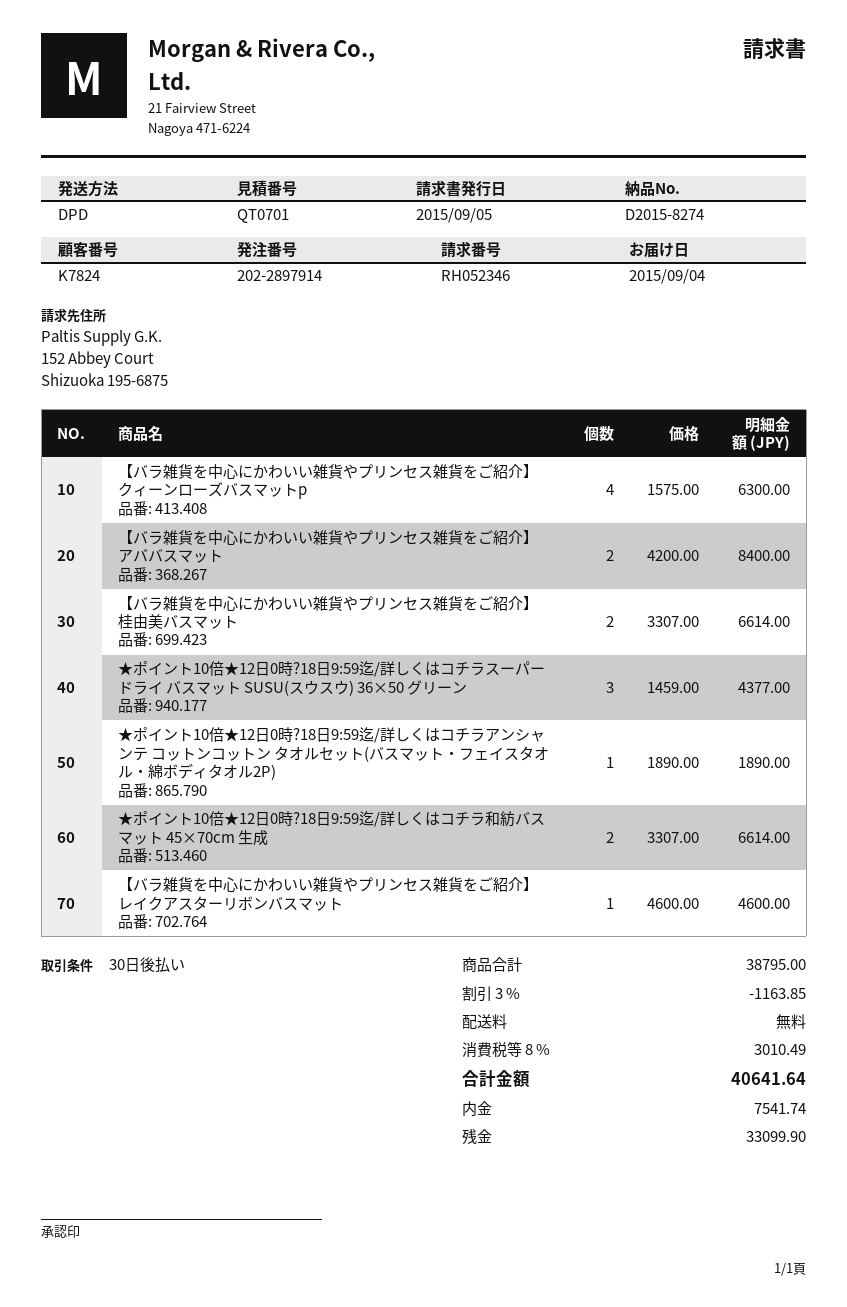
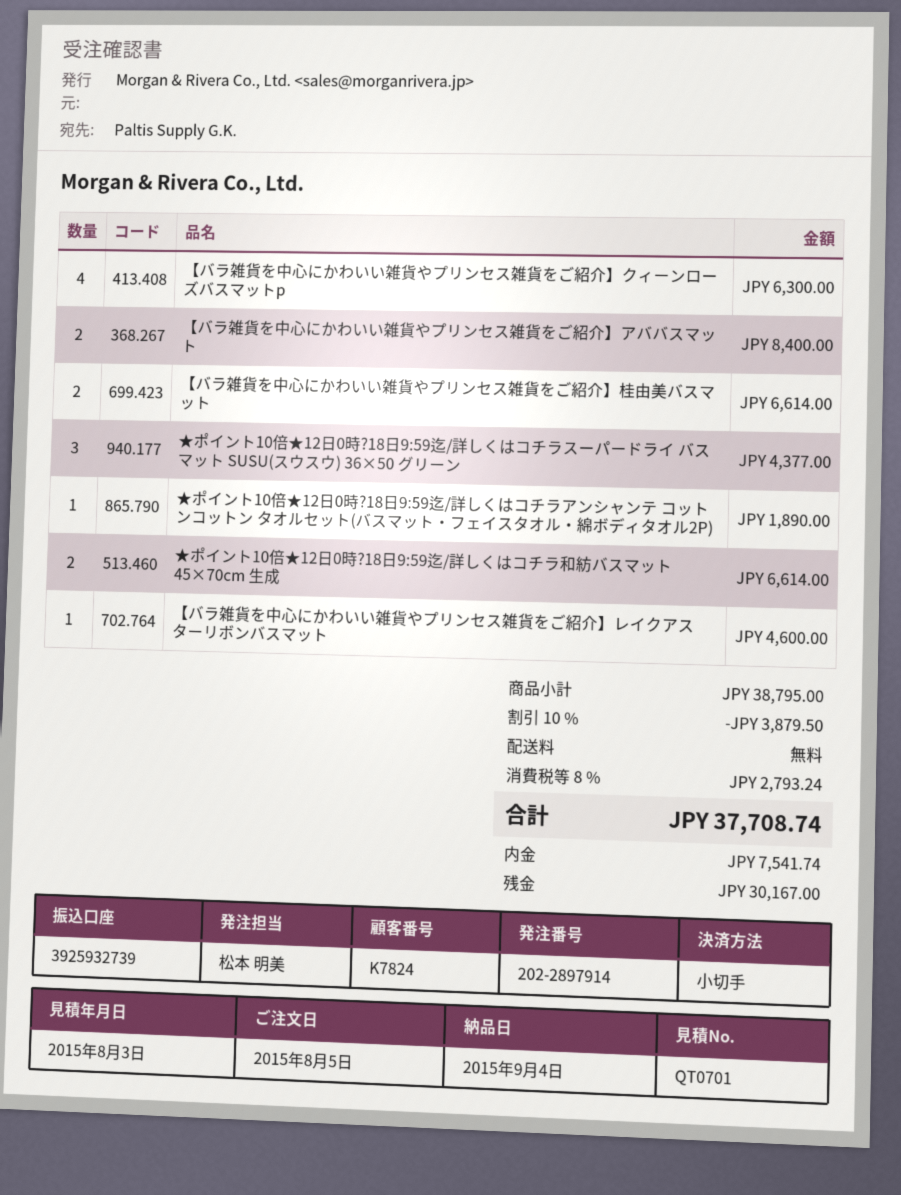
discount: 3% = 1163.85 -> 10% = 3879.50
tax: 8% = 3010.49 -> 8% = 2793.24
total: 40641.64 -> 37708.74
balance: 33099.90 -> 30167.00

